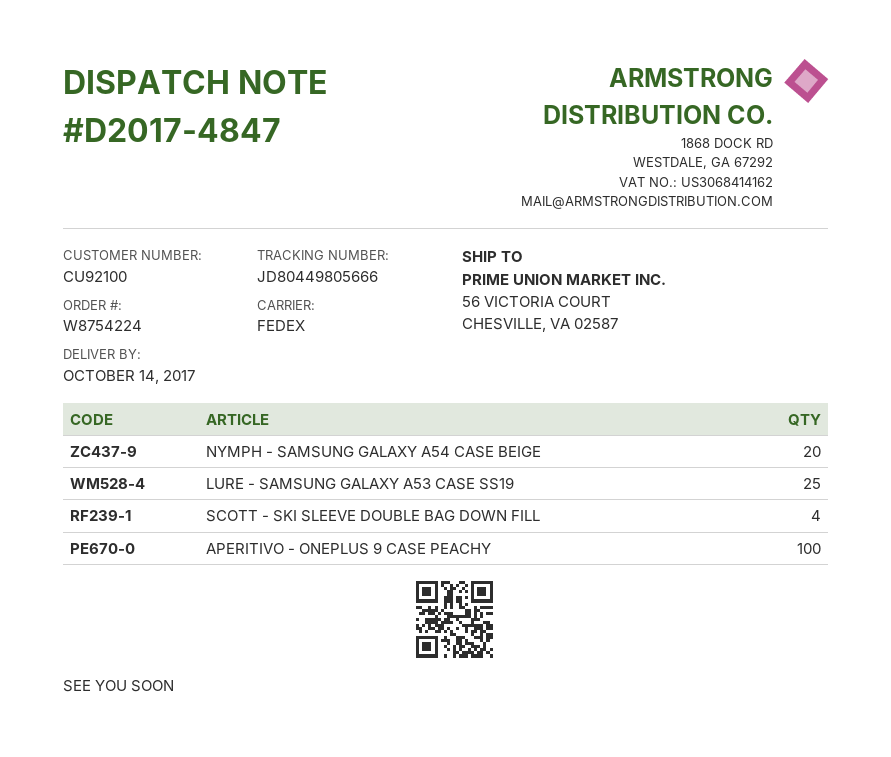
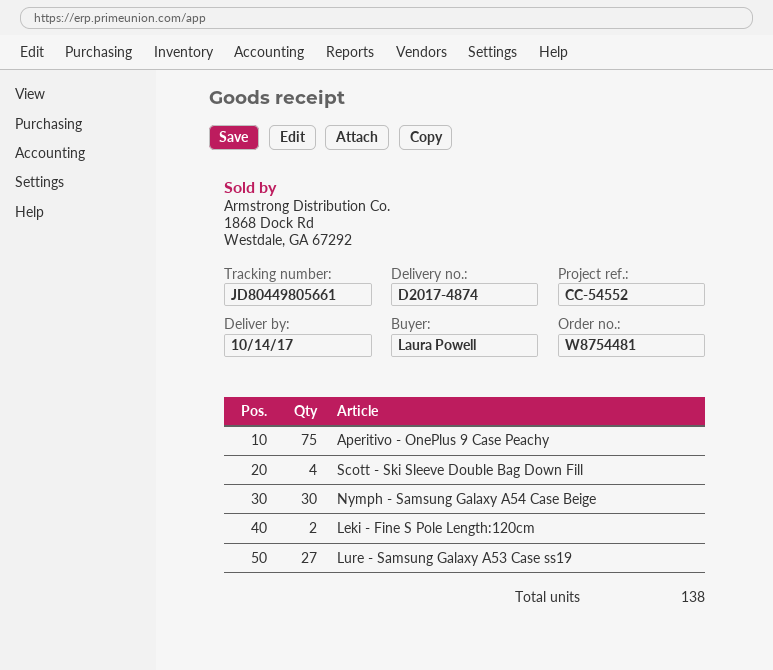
order number: W8754224 -> W8754481
delivery note number: D2017-4847 -> D2017-4874
tracking number: JD80449805666 -> JD80449805661
NYMPH - SAMSUNG GALAXY A54 CASE BEIGE: 20 -> 30
LURE - SAMSUNG GALAXY A53 CASE SS19: 25 -> 27
APERITIVO - ONEPLUS 9 CASE PEACHY: 100 -> 75
Leki - Fine S Pole Length:120cm: none -> 2

